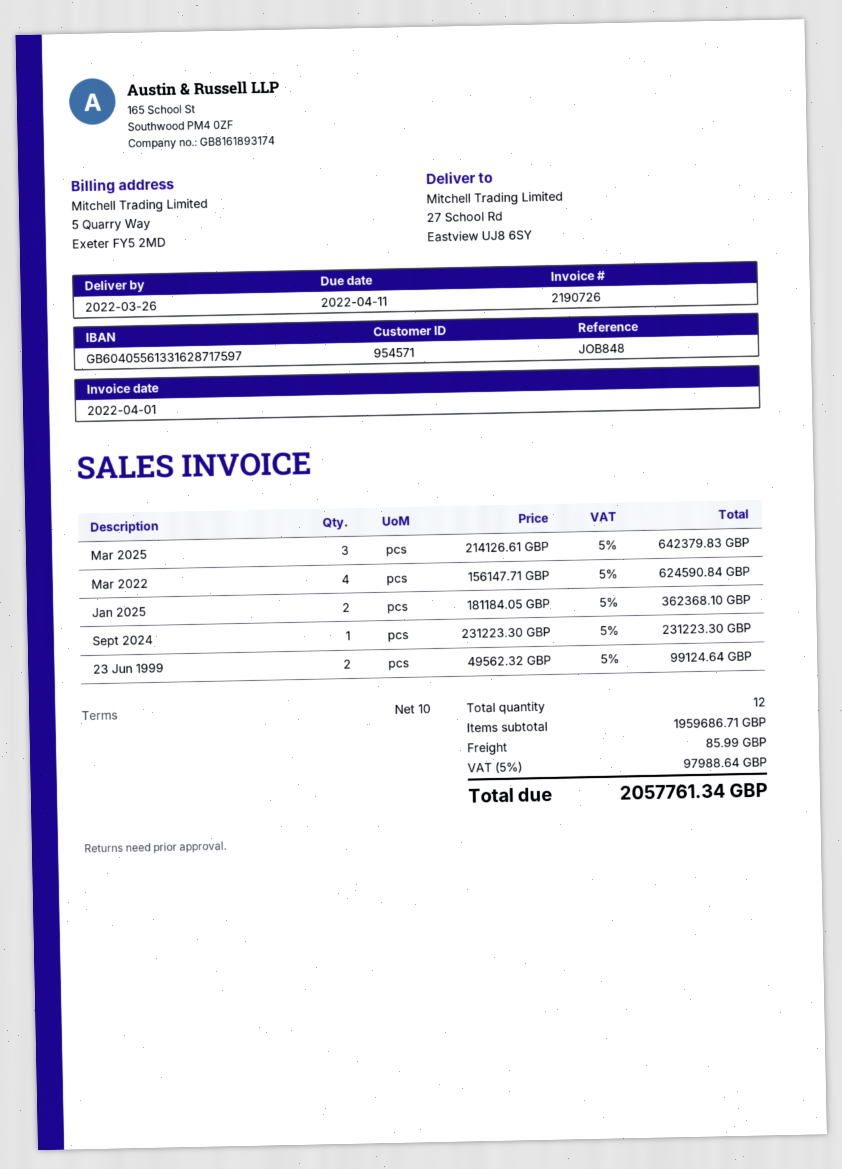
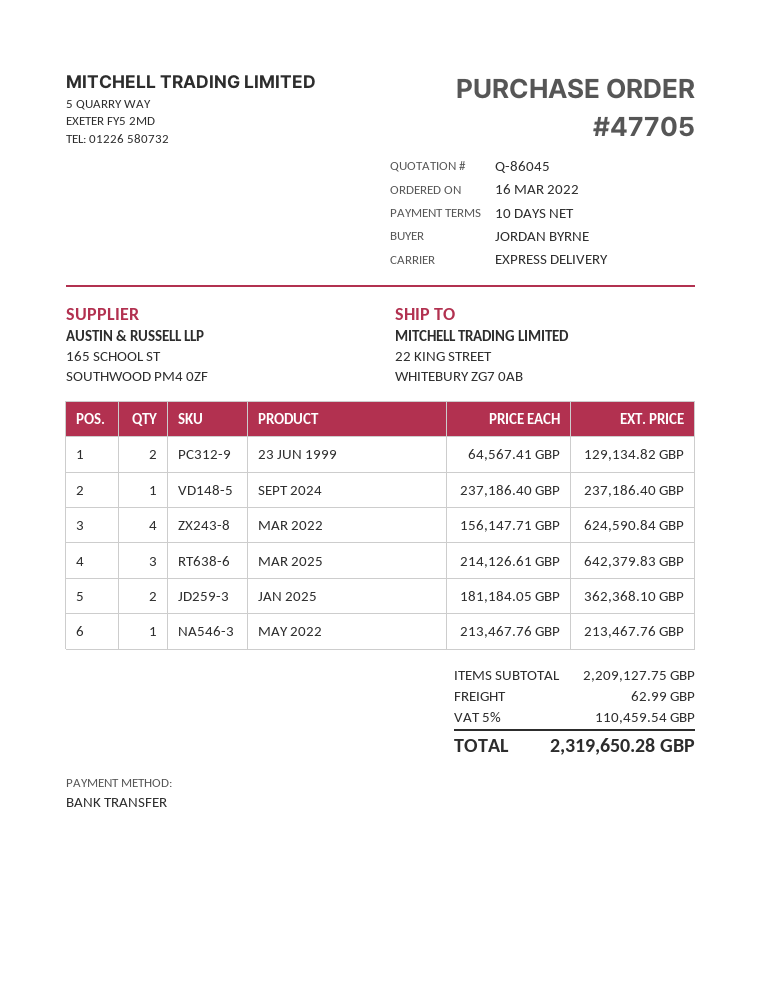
ship to: 27 School Rd, Eastview UJ8 6SY -> 22 KING STREET, WHITEBURY ZG7 0AB
Sept 2024: 1 x 231223.30 = 231223.30 -> 1 x 237186.40 = 237186.40
23 Jun 1999: 2 x 49562.32 = 99124.64 -> 2 x 64567.41 = 129134.82
MAY 2022: none -> 1 x 213467.76 = 213467.76
subtotal: 1959686.71 -> 2209127.75
shipping: 85.99 -> 62.99
tax: 5% = 97988.64 -> 5% = 110459.54
total: 2057761.34 -> 2319650.28

